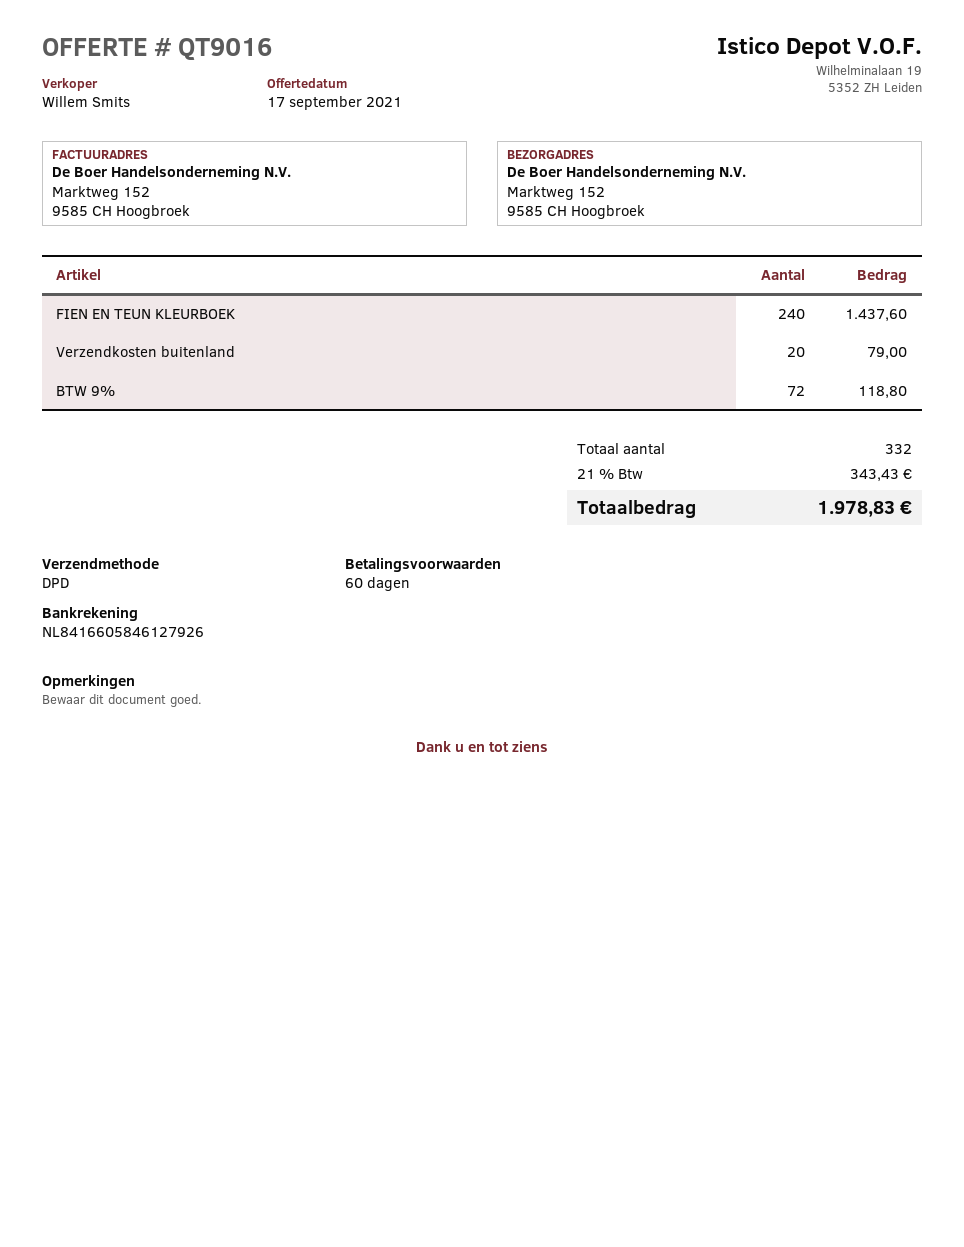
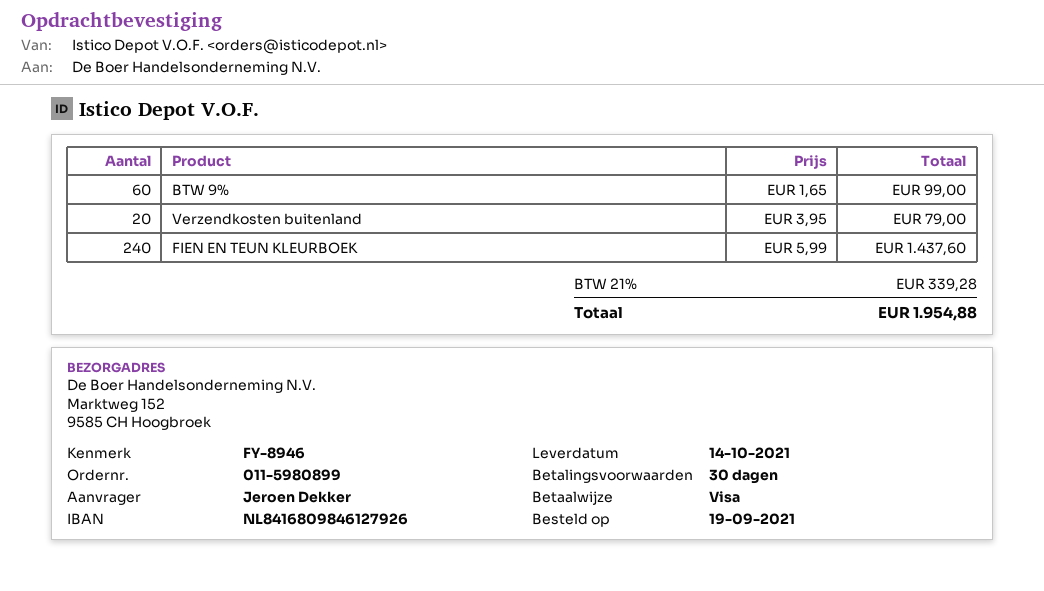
payment terms: 60 days -> 30 days
bank account: NL8416605846127926 -> NL8416809846127926
BTW 9%: 72 for 118.80 -> 60 for 99.00
tax: 21% = 343.43 -> 21% = 339.28
total: 1978.83 -> 1954.88

